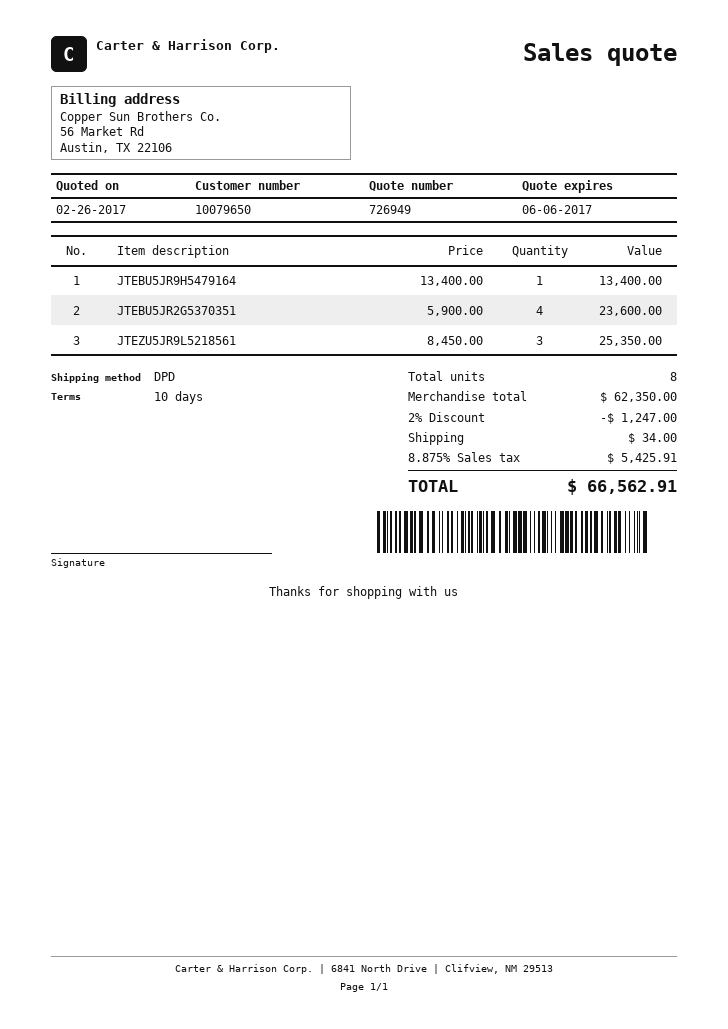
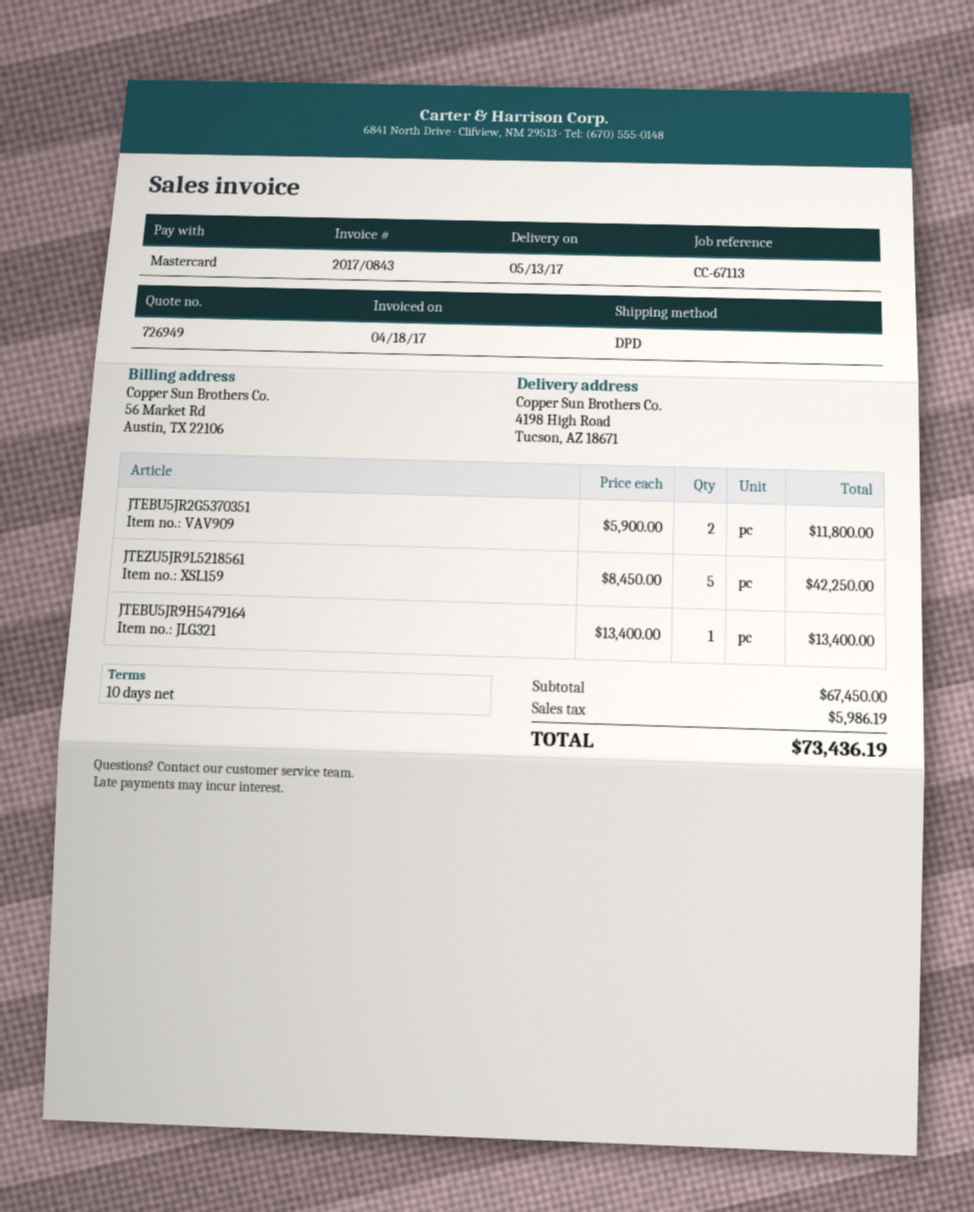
JTEBU5JR2G5370351: 4 x 5900.00 = 23600.00 -> 2 x 5900.00 = 11800.00
JTEZU5JR9L5218561: 3 x 8450.00 = 25350.00 -> 5 x 8450.00 = 42250.00
subtotal: 62350.00 -> 67450.00
discount: 2% = 1247.00 -> none
shipping: 34.00 -> none
tax: 5425.91 -> 5986.19
total: 66562.91 -> 73436.19

